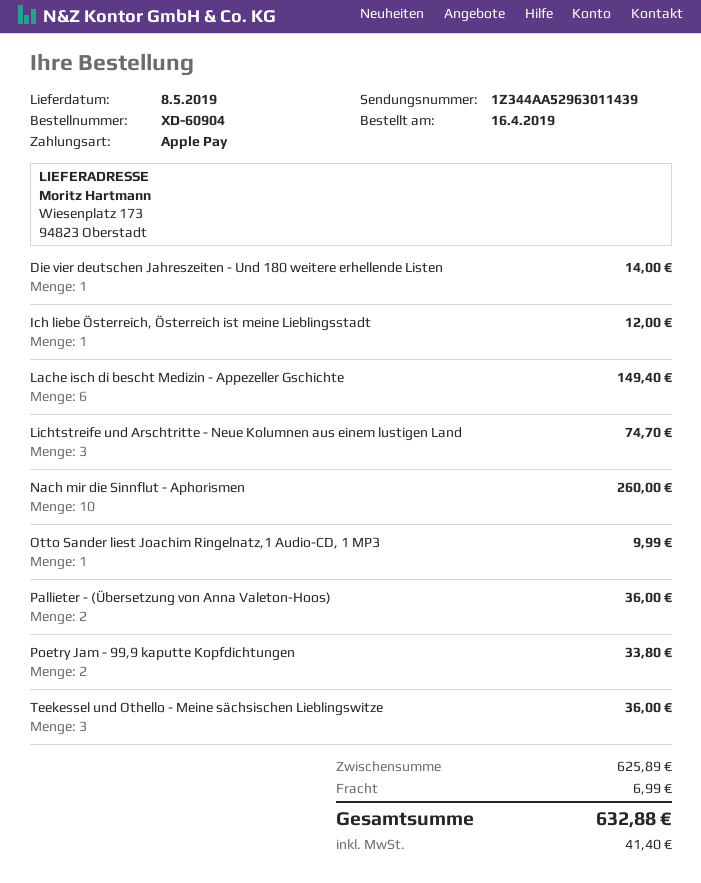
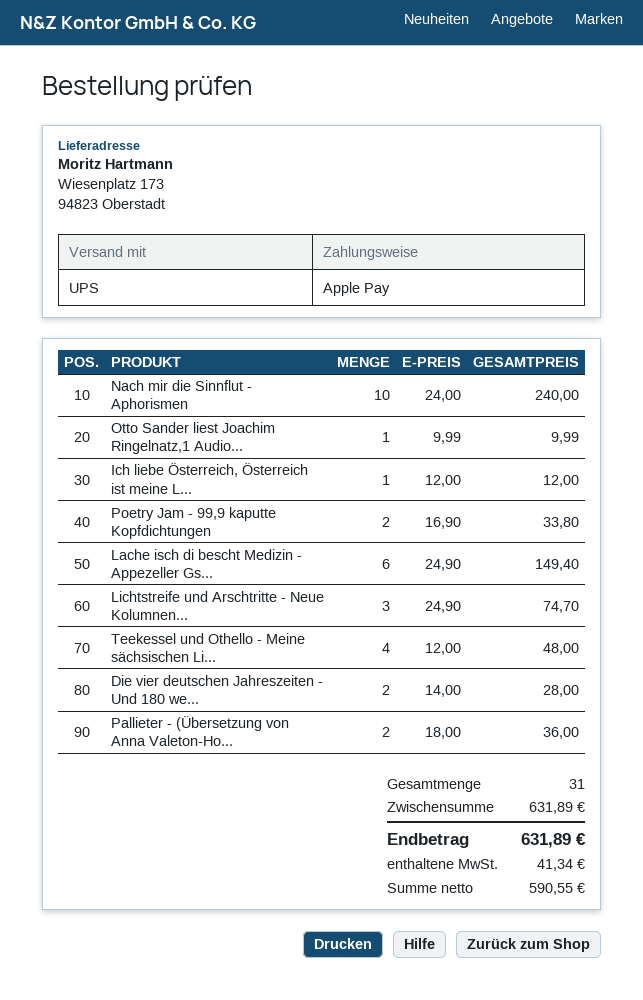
Die vier deutschen Jahreszeiten - Und 180 weitere erhellende Listen: 1 for 14.00 -> 2 for 28.00
Nach mir die Sinnflut - Aphorismen: 10 for 260.00 -> 10 for 240.00
Teekessel und Othello - Meine sächsischen Lieblingswitze: 3 for 36.00 -> 4 for 48.00
subtotal: 625.89 -> 631.89
shipping: 6.99 -> none
tax: 41.40 -> 41.34
total: 632.88 -> 631.89

